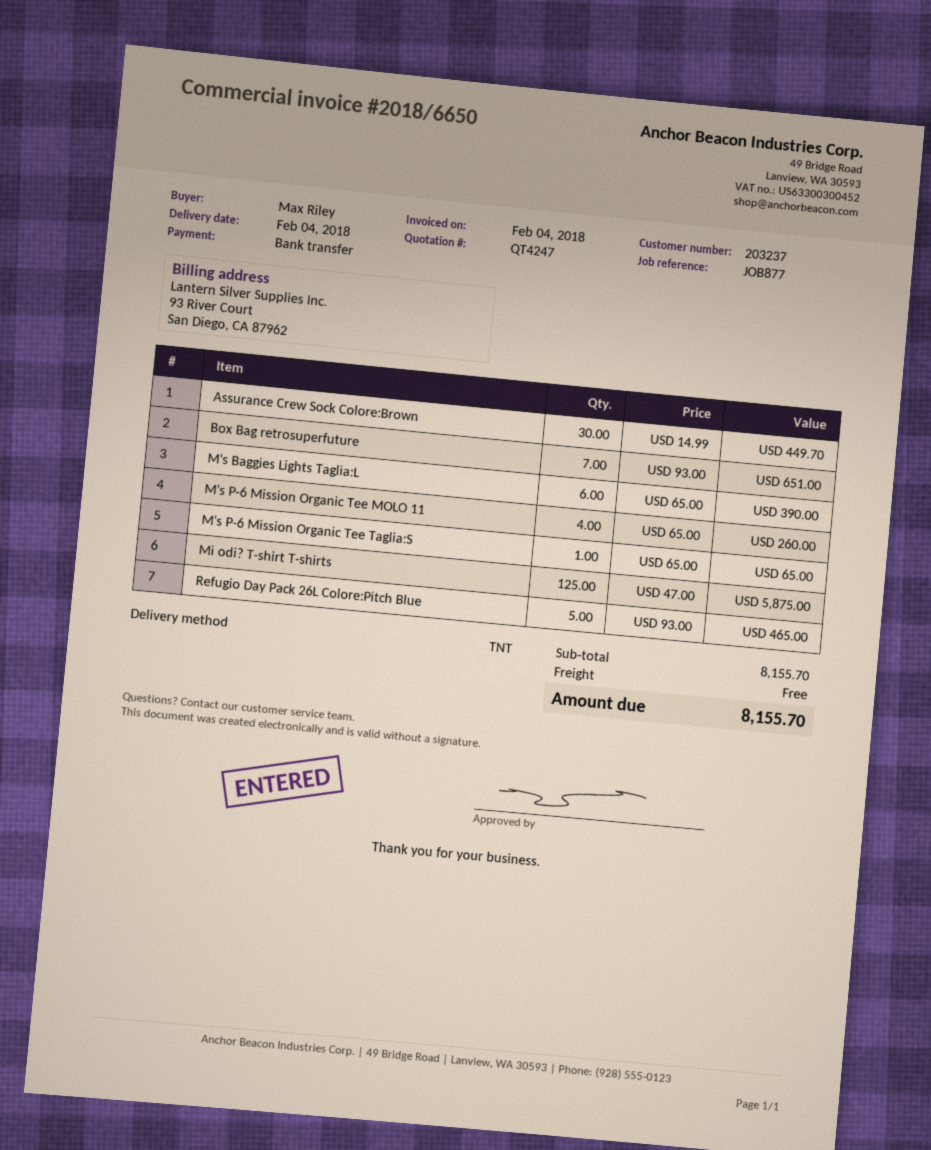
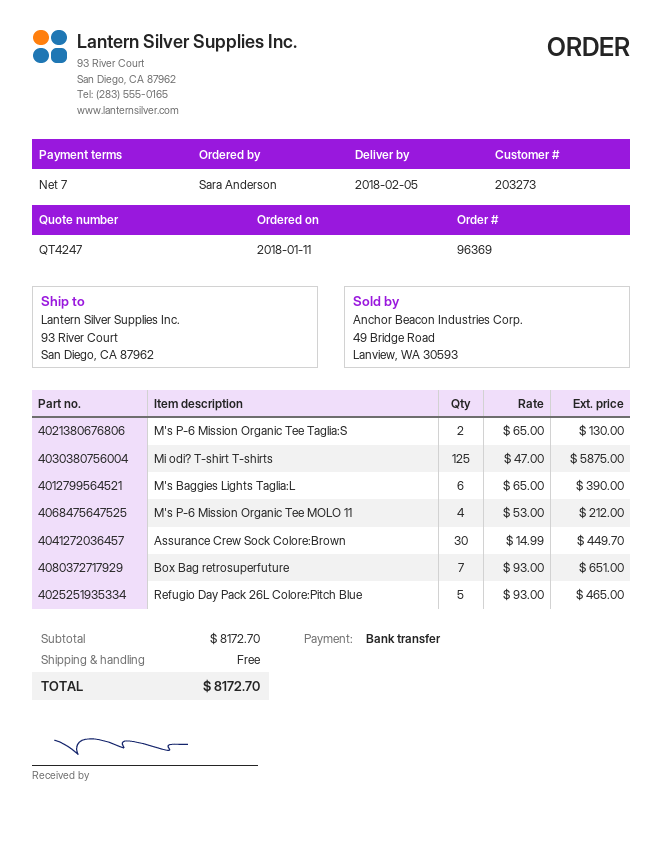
delivery date: 2018-02-04 -> 2018-02-05
customer number: 203237 -> 203273
ordered by: Max Riley -> Sara Anderson
M's P-6 Mission Organic Tee MOLO 11: 4 x 65.00 = 260.00 -> 4 x 53.00 = 212.00
M's P-6 Mission Organic Tee Taglia:S: 1 x 65.00 = 65.00 -> 2 x 65.00 = 130.00
subtotal: 8155.70 -> 8172.70
total: 8155.70 -> 8172.70

